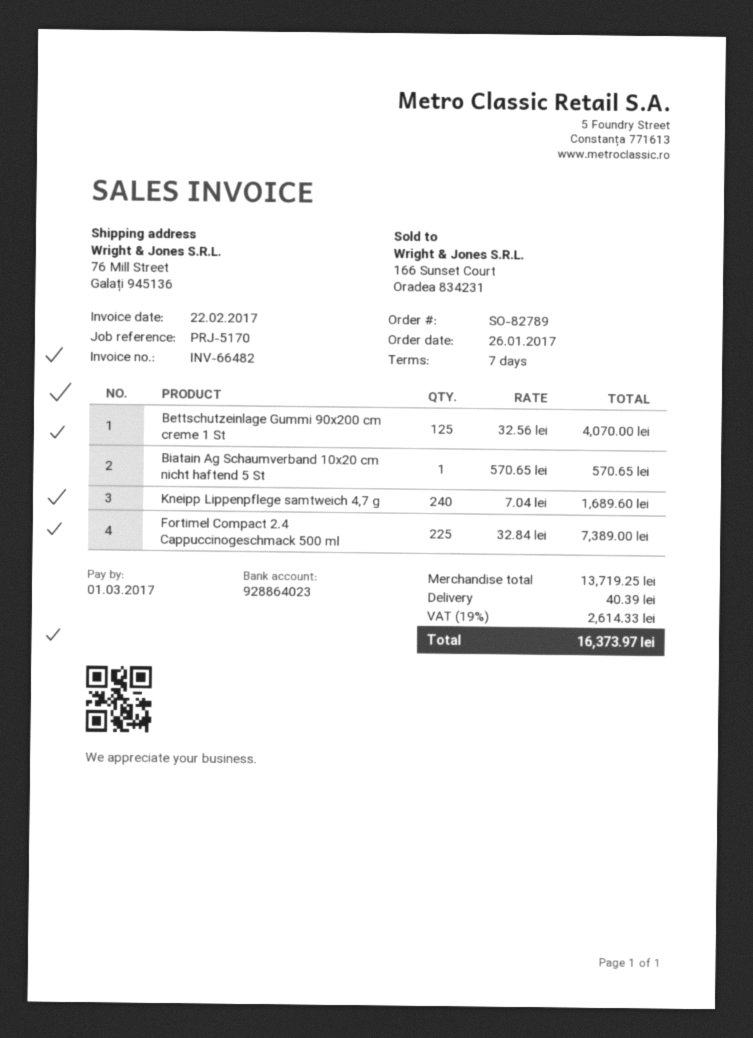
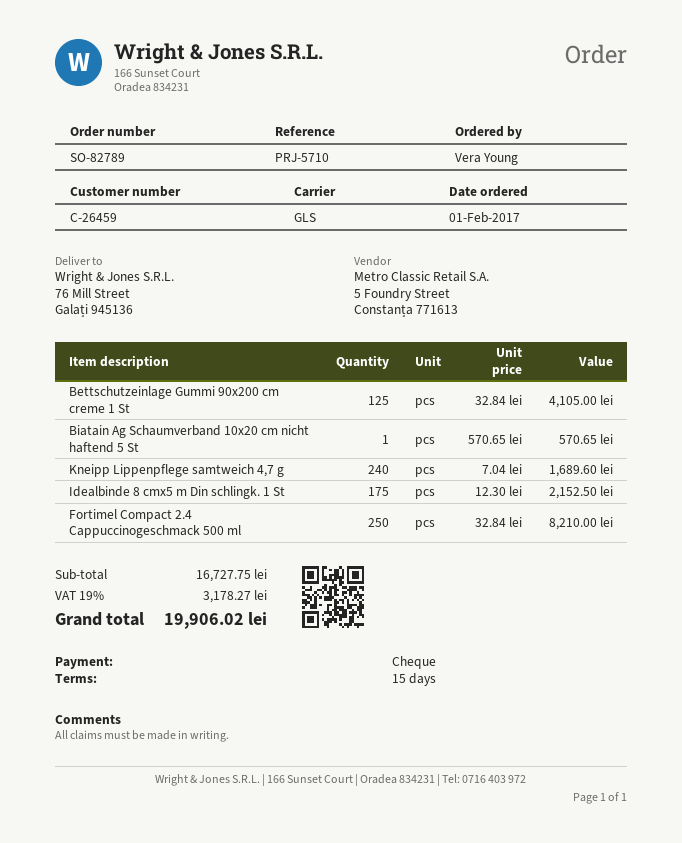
order date: 2017-01-26 -> 2017-02-01
payment terms: 7 days -> 15 days
reference: PRJ-5170 -> PRJ-5710
Bettschutzeinlage Gummi 90x200 cm creme 1 St: 125 x 32.56 = 4070.00 -> 125 x 32.84 = 4105.00
Fortimel Compact 2.4 Cappuccinogeschmack 500 ml: 225 x 32.84 = 7389.00 -> 250 x 32.84 = 8210.00
Idealbinde 8 cmx5 m Din schlingk. 1 St: none -> 175 x 12.30 = 2152.50
subtotal: 13719.25 -> 16727.75
shipping: 40.39 -> none
tax: 19% = 2614.33 -> 19% = 3178.27
total: 16373.97 -> 19906.02

